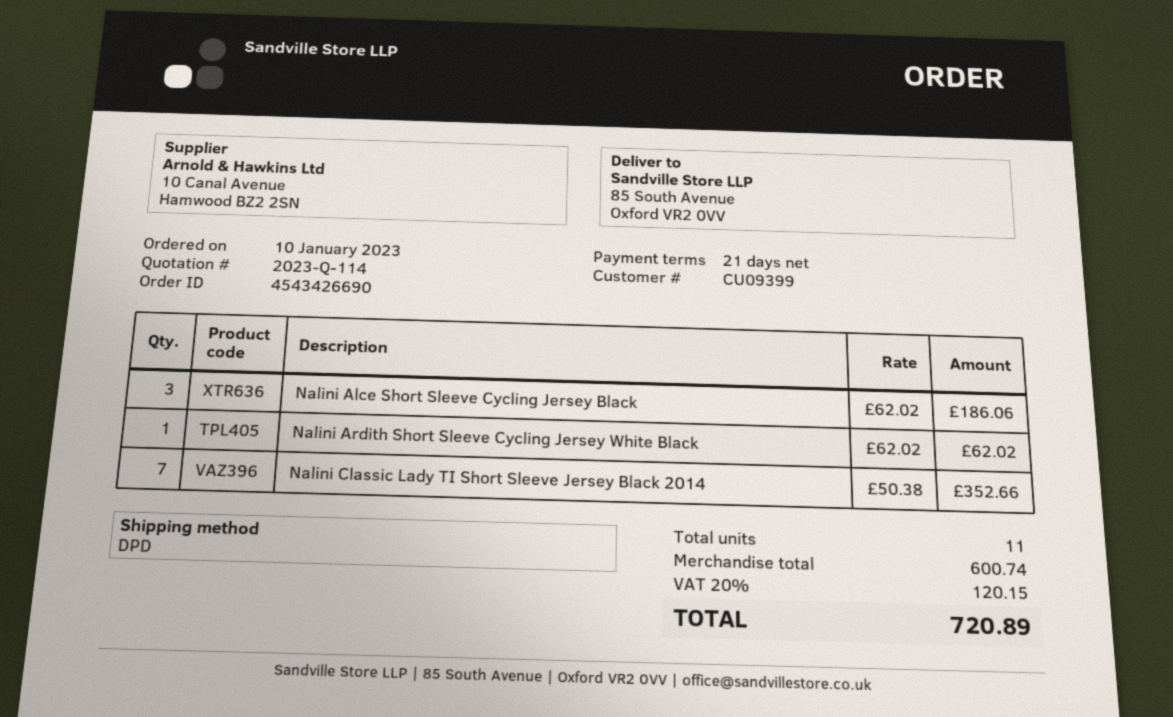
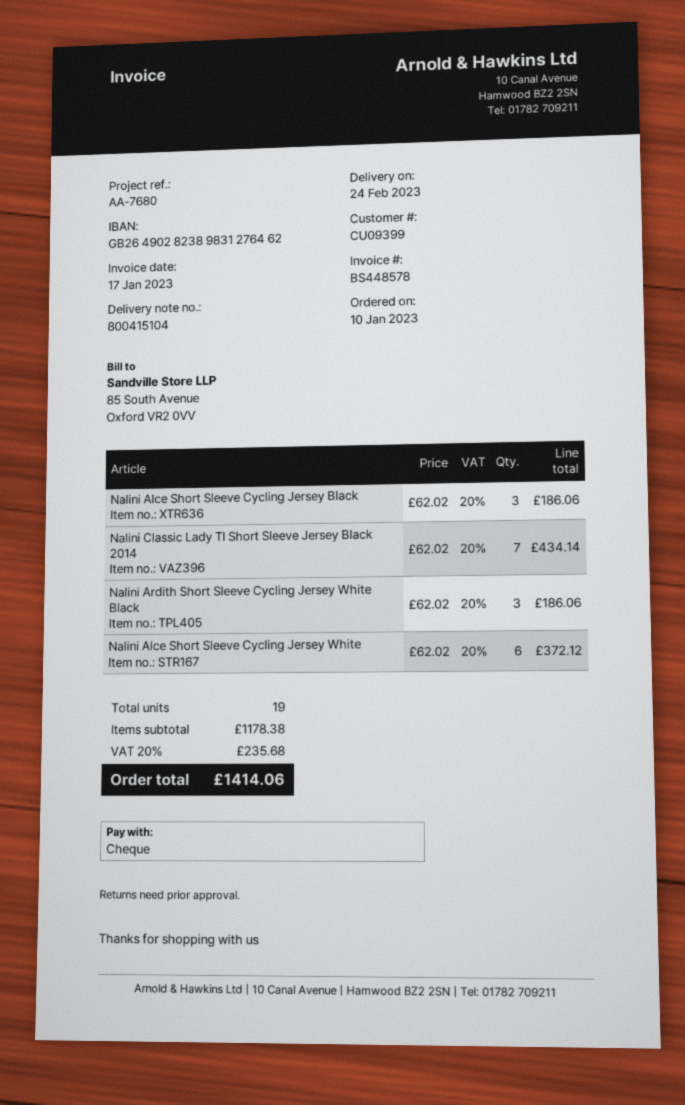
Nalini Ardith Short Sleeve Cycling Jersey White Black: 1 x 62.02 = 62.02 -> 3 x 62.02 = 186.06
Nalini Classic Lady TI Short Sleeve Jersey Black 2014: 7 x 50.38 = 352.66 -> 7 x 62.02 = 434.14
Nalini Alce Short Sleeve Cycling Jersey White: none -> 6 x 62.02 = 372.12
total quantity: 11 -> 19
subtotal: 600.74 -> 1178.38
tax: 20% = 120.15 -> 20% = 235.68
total: 720.89 -> 1414.06

